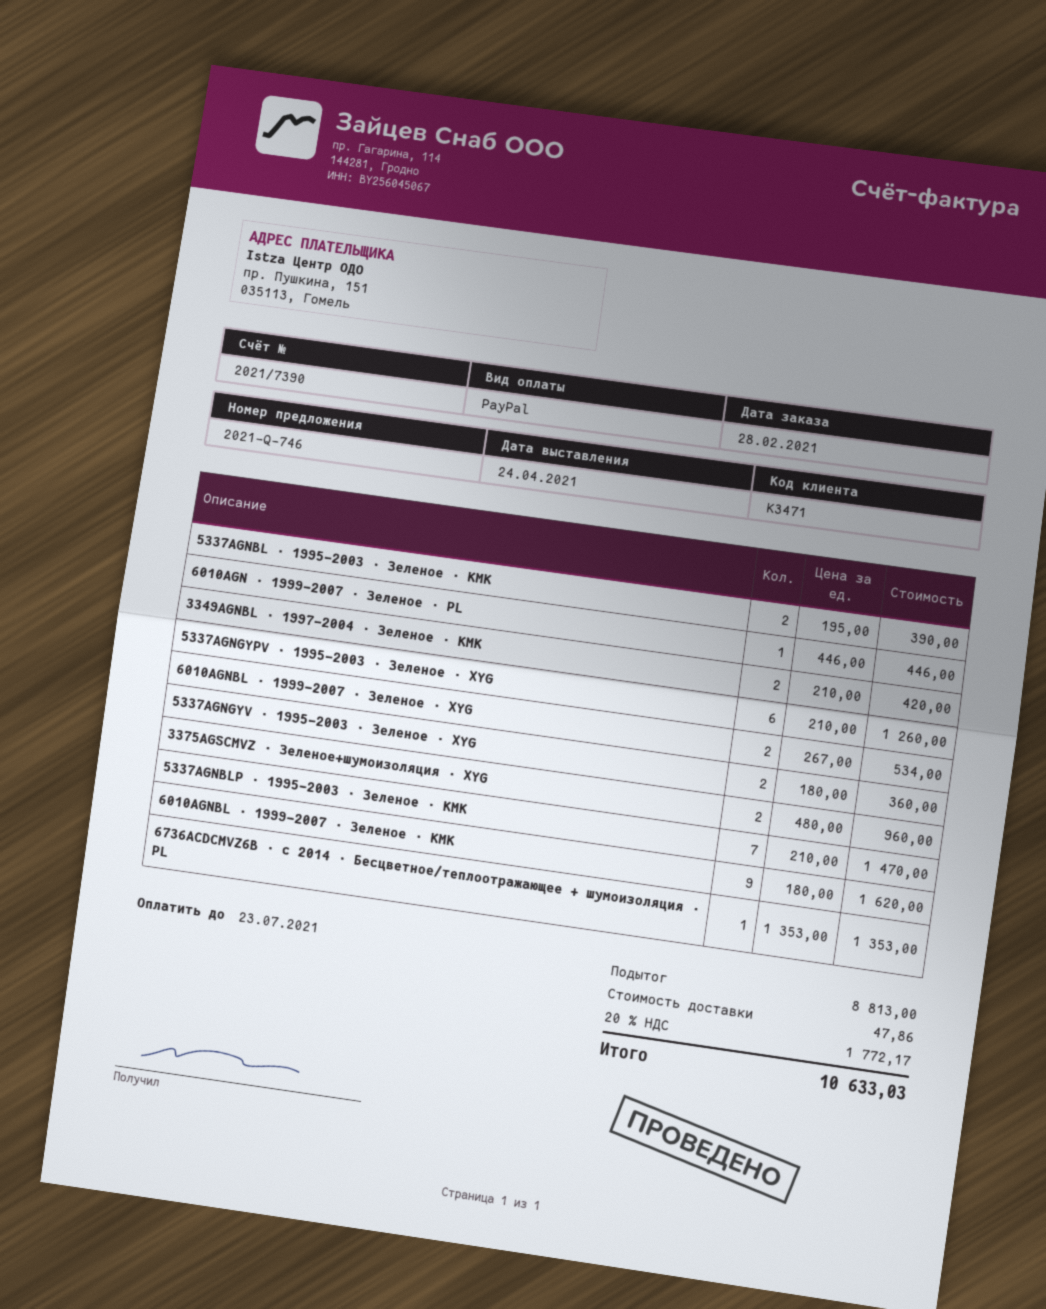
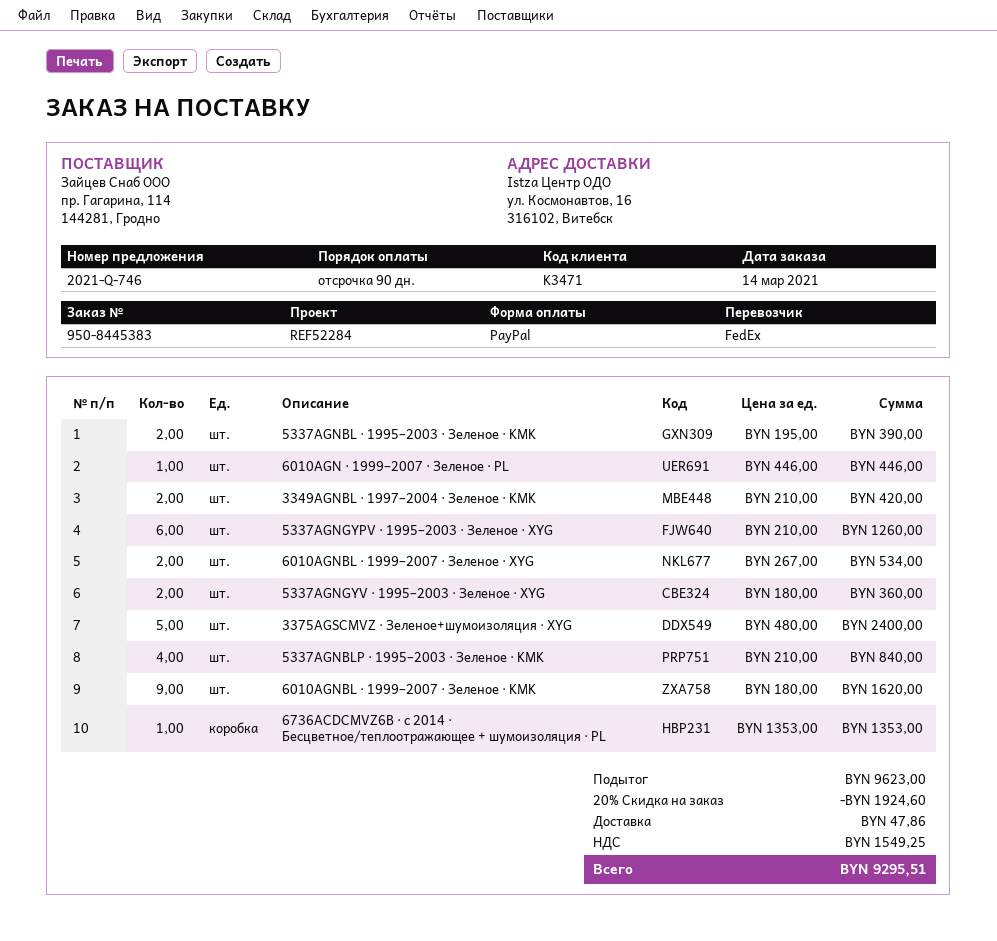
order date: 2021-02-28 -> 2021-03-14
3375AGSCMVZ · Зеленое+шумоизоляция · XYG: 2 x 480.00 = 960.00 -> 5 x 480.00 = 2400.00
5337AGNBLP · 1995–2003 · Зеленое · KMK: 7 x 210.00 = 1470.00 -> 4 x 210.00 = 840.00
subtotal: 8813.00 -> 9623.00
discount: none -> 20% = 1924.60
tax: 1772.17 -> 1549.25
total: 10633.03 -> 9295.51

